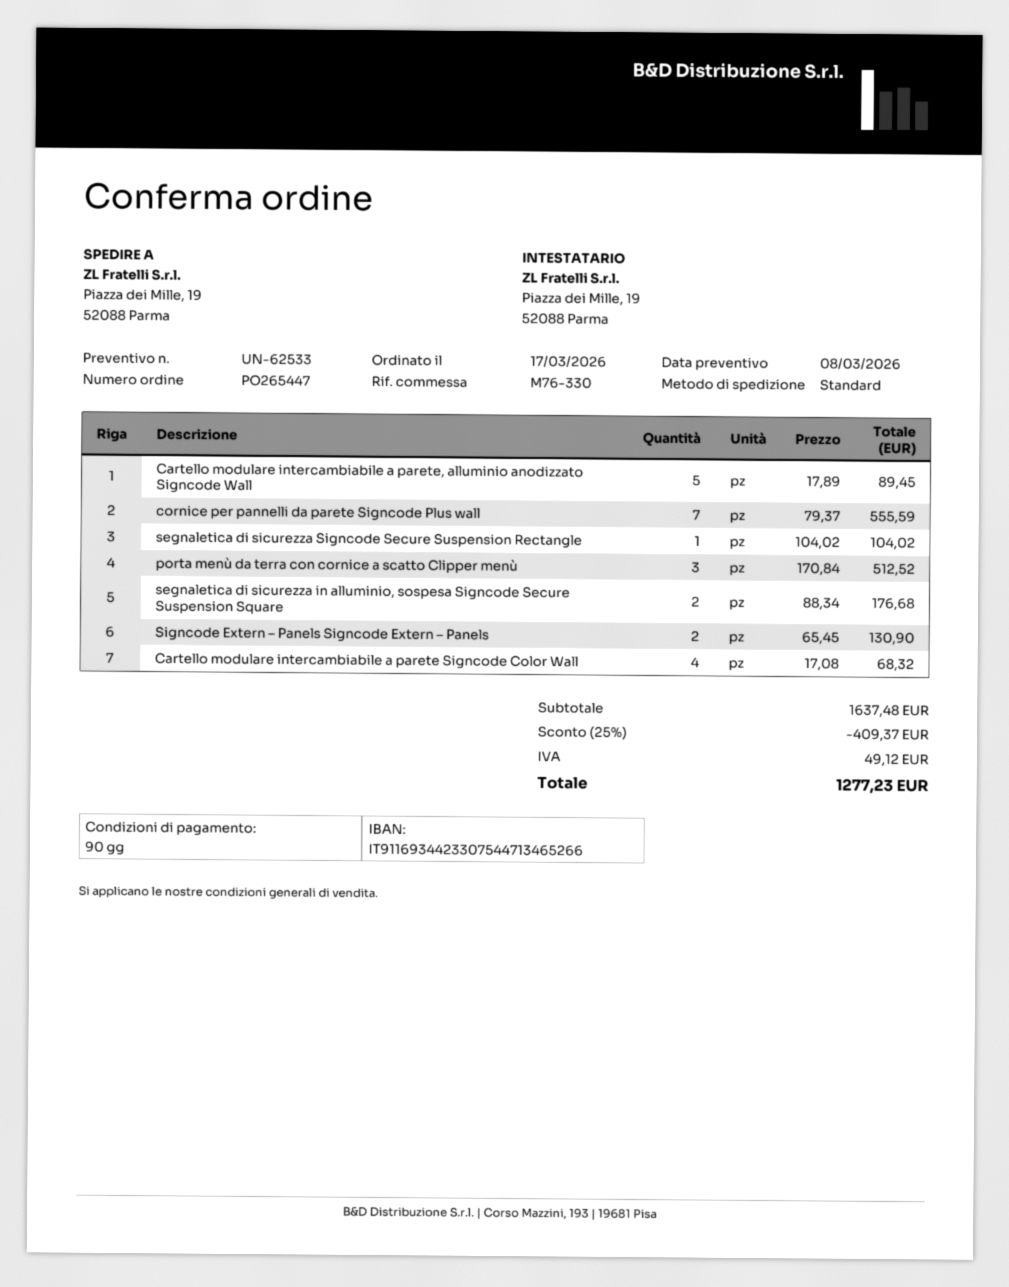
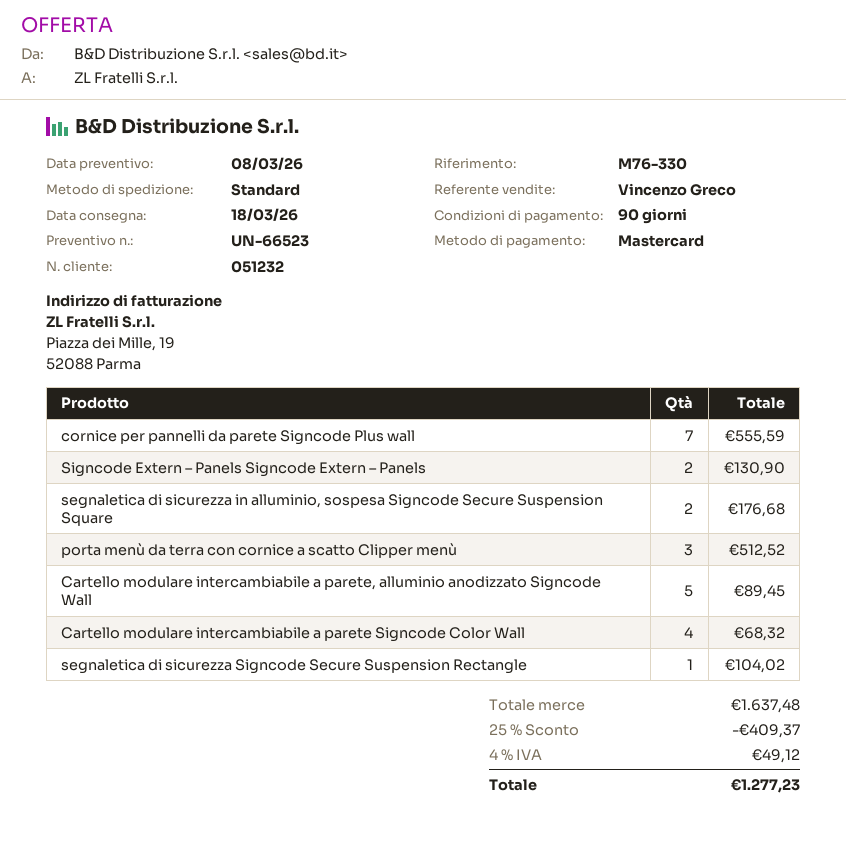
quote number: UN-62533 -> UN-66523

